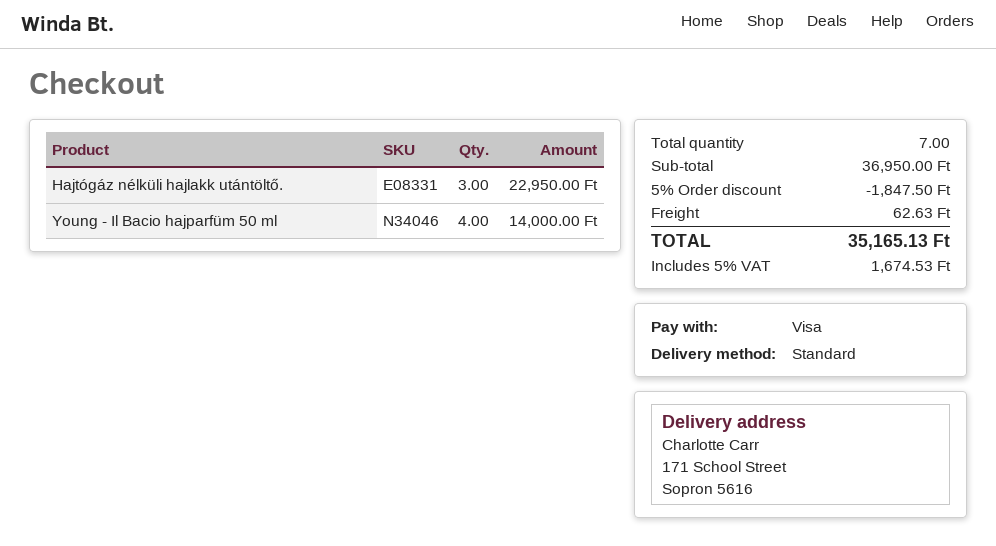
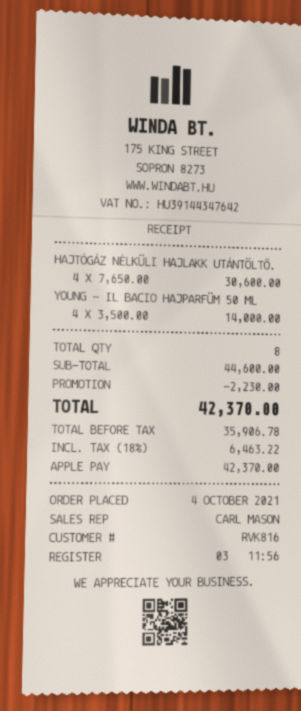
payment method: Visa -> Apple Pay
Hajtógáz nélküli hajlakk utántöltő.: 3 for 22950.00 -> 4 for 30600.00
total quantity: 7 -> 8
subtotal: 36950.00 -> 44600.00
discount: 1847.50 -> 2230.00
shipping: 62.63 -> none
tax: 5% = 1674.53 -> 18% = 6463.22
total: 35165.13 -> 42370.00

